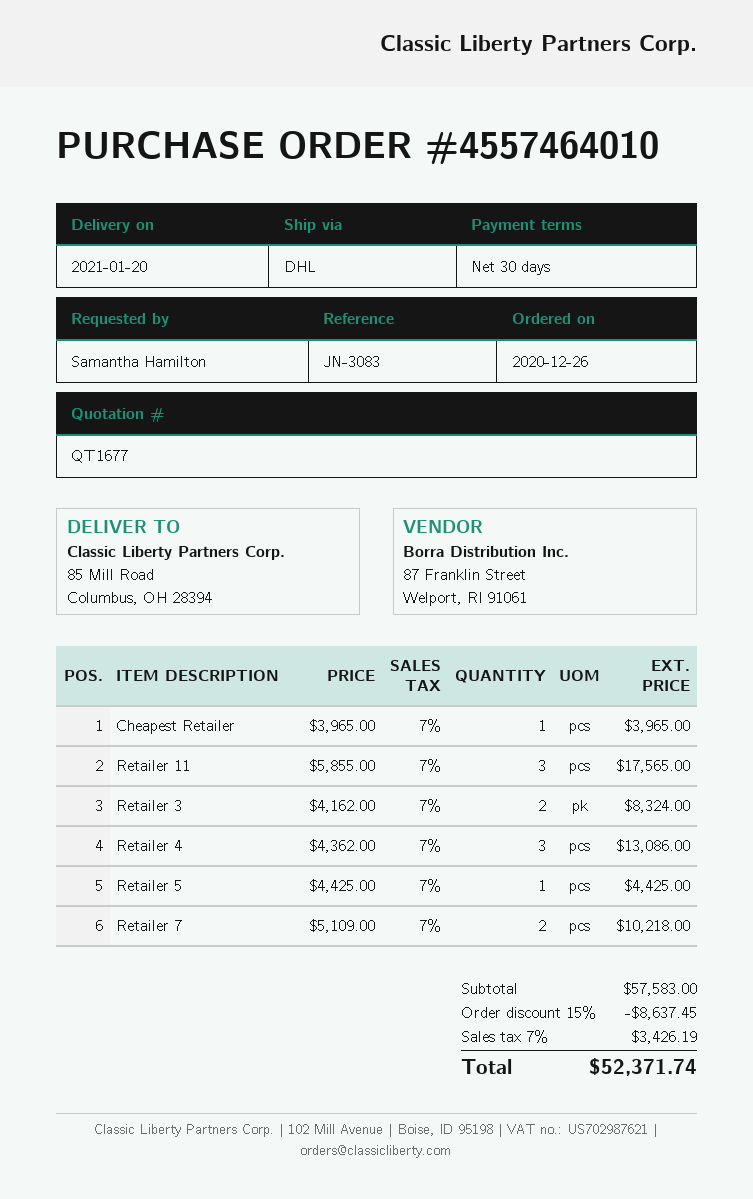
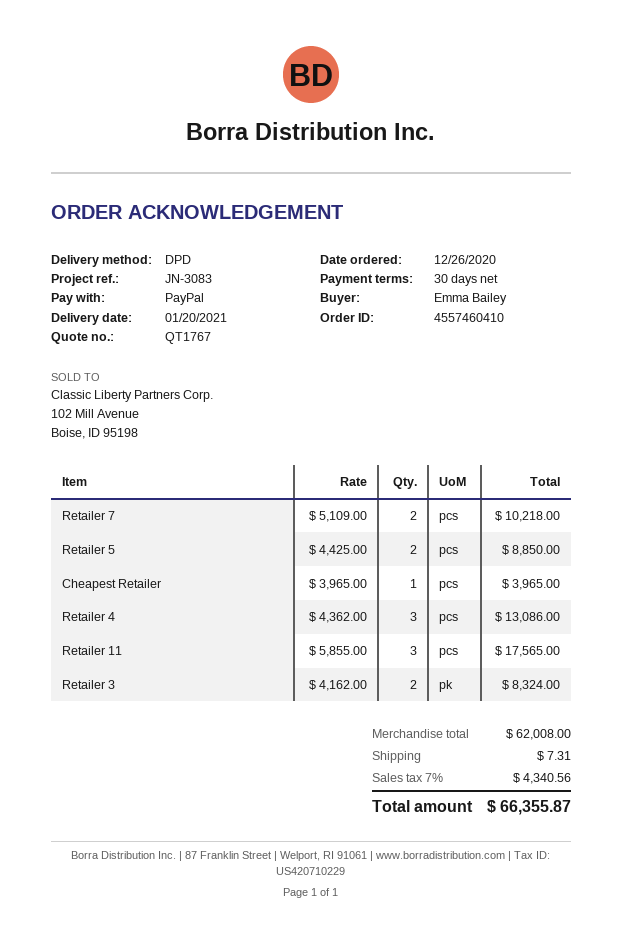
quote number: QT1677 -> QT1767
order number: 4557464010 -> 4557460410
ordered by: Samantha Hamilton -> Emma Bailey
shipping method: DHL -> DPD
Retailer 5: 1 x 4425.00 = 4425.00 -> 2 x 4425.00 = 8850.00
subtotal: 57583.00 -> 62008.00
discount: 15% = 8637.45 -> none
shipping: none -> 7.31
tax: 7% = 3426.19 -> 7% = 4340.56
total: 52371.74 -> 66355.87

